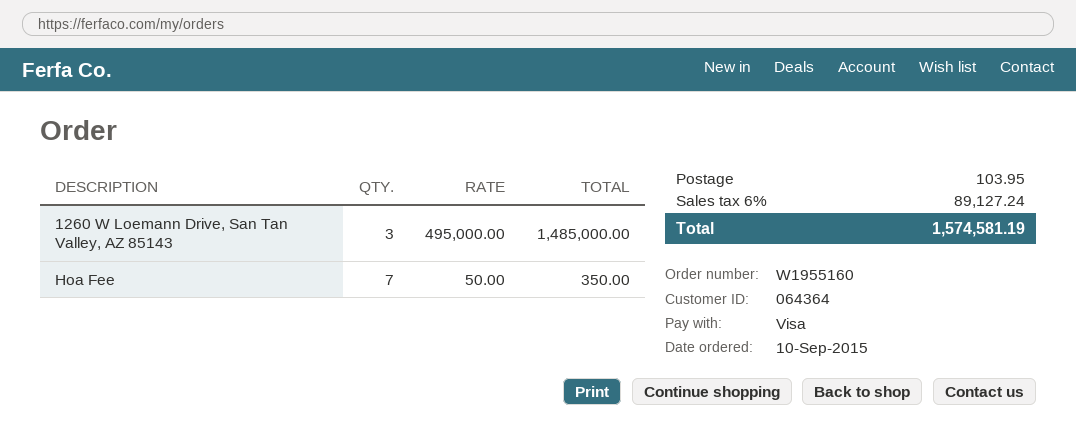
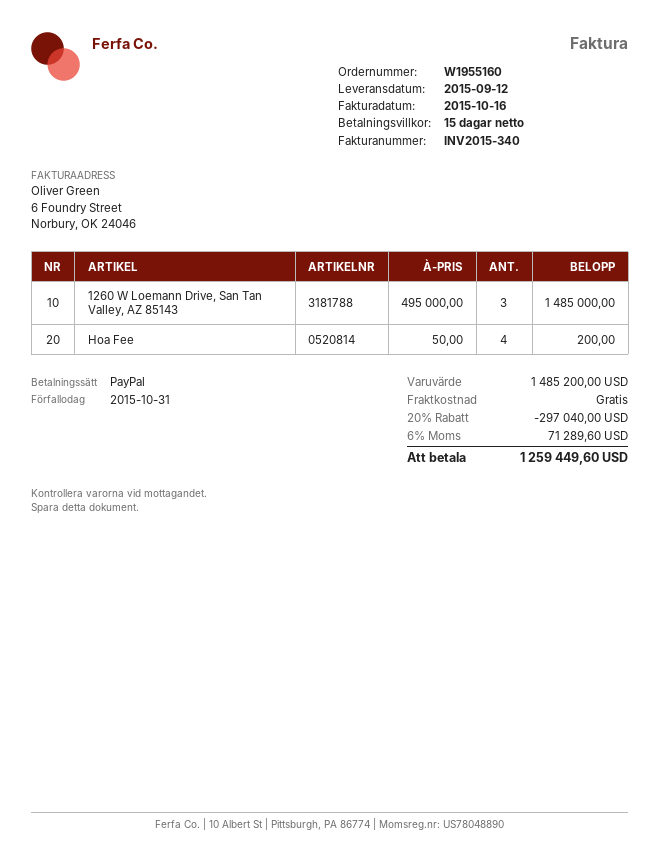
payment method: Visa -> PayPal
Hoa Fee: 7 x 50.00 = 350.00 -> 4 x 50.00 = 200.00
discount: none -> 20% = 297040.00
shipping: 103.95 -> 0.00
tax: 6% = 89127.24 -> 6% = 71289.60
total: 1574581.19 -> 1259449.60

